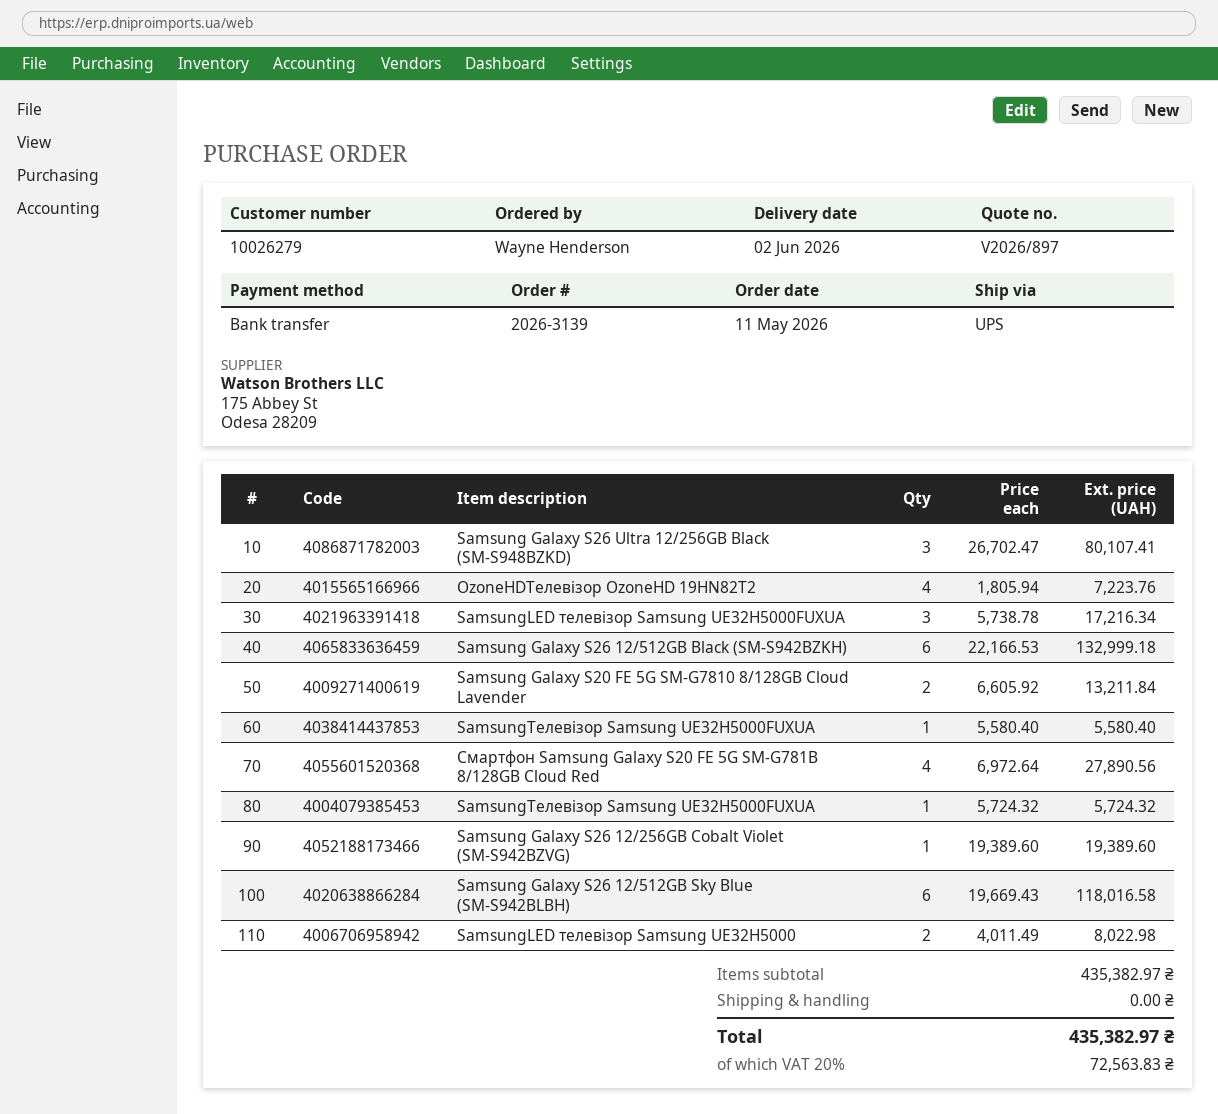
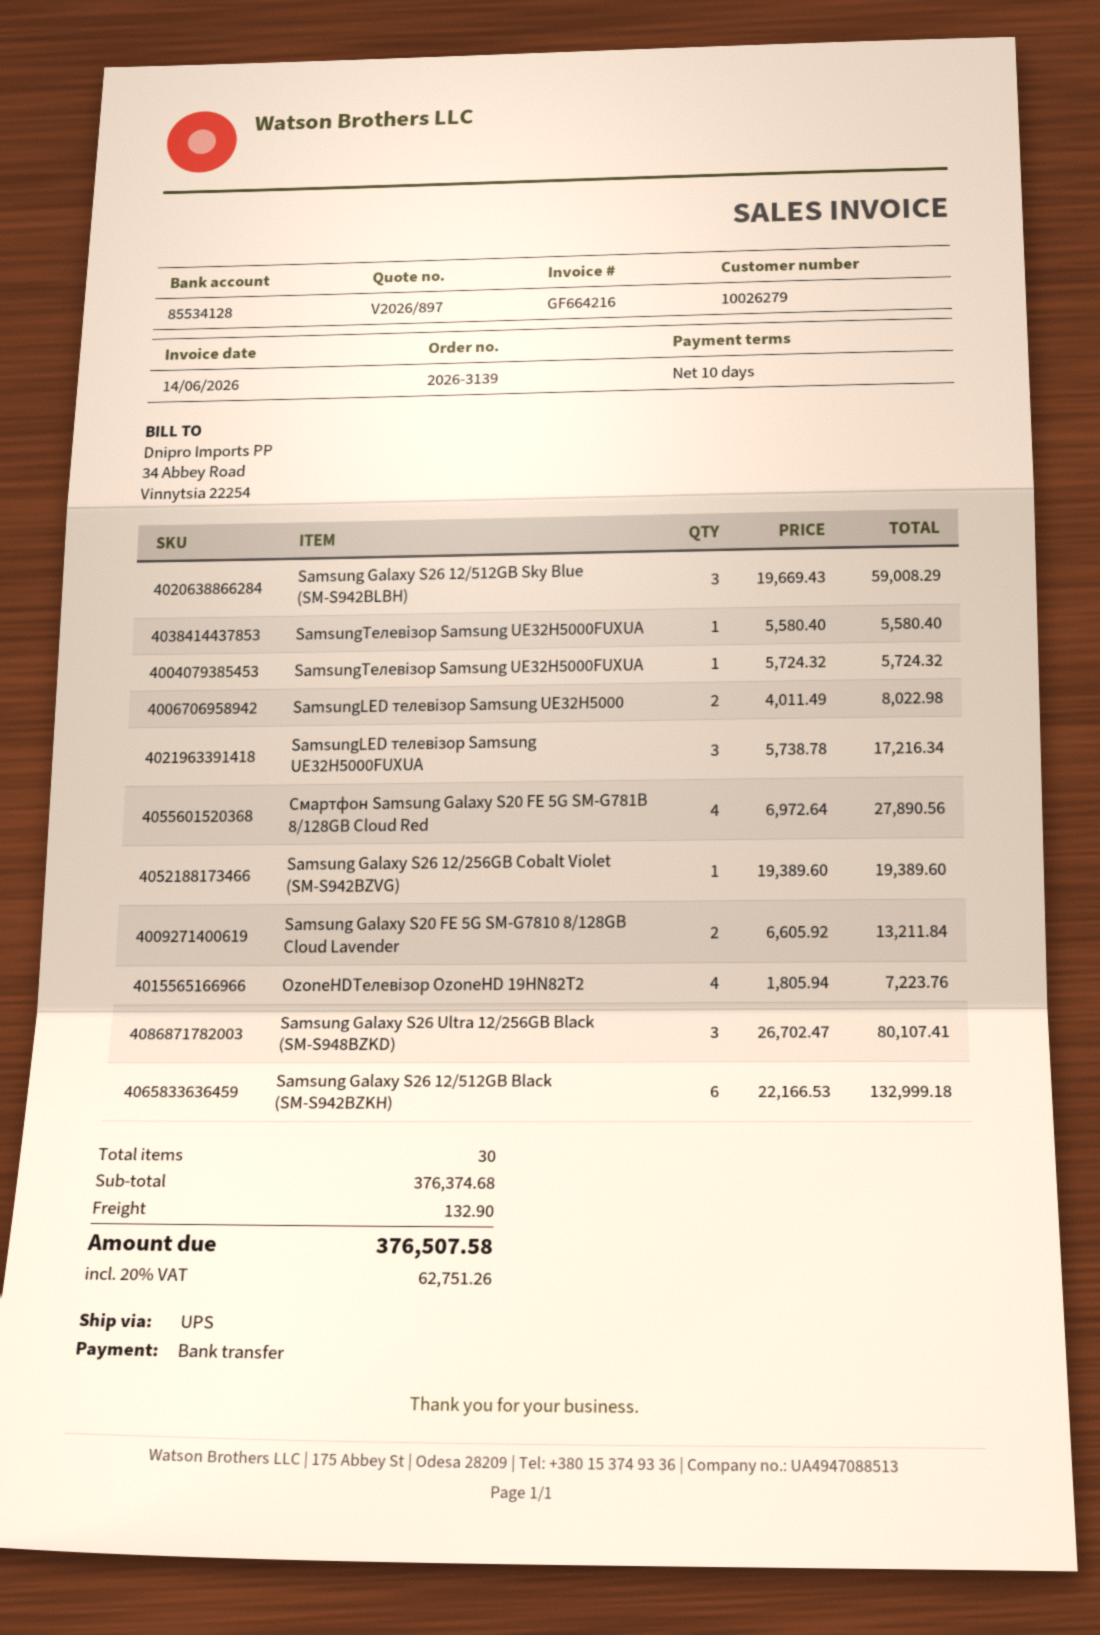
Samsung Galaxy S26 12/512GB Sky Blue (SM-S942BLBH): 6 x 19669.43 = 118016.58 -> 3 x 19669.43 = 59008.29
subtotal: 435382.97 -> 376374.68
shipping: 0.00 -> 132.90
tax: 20% = 72563.83 -> 20% = 62751.26
total: 435382.97 -> 376507.58

